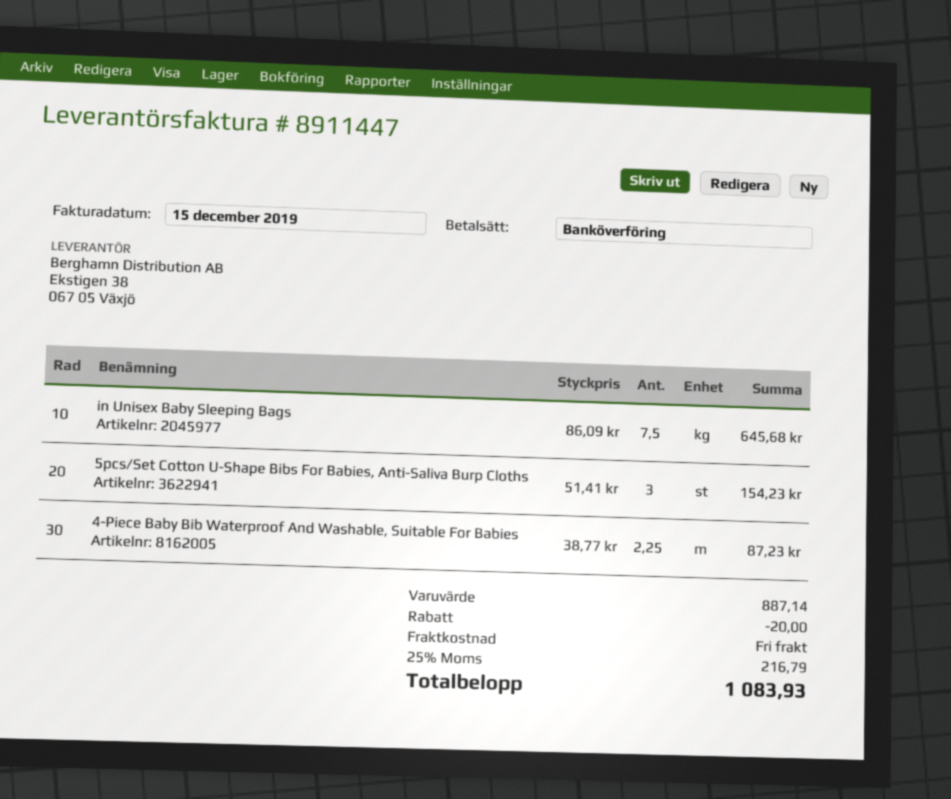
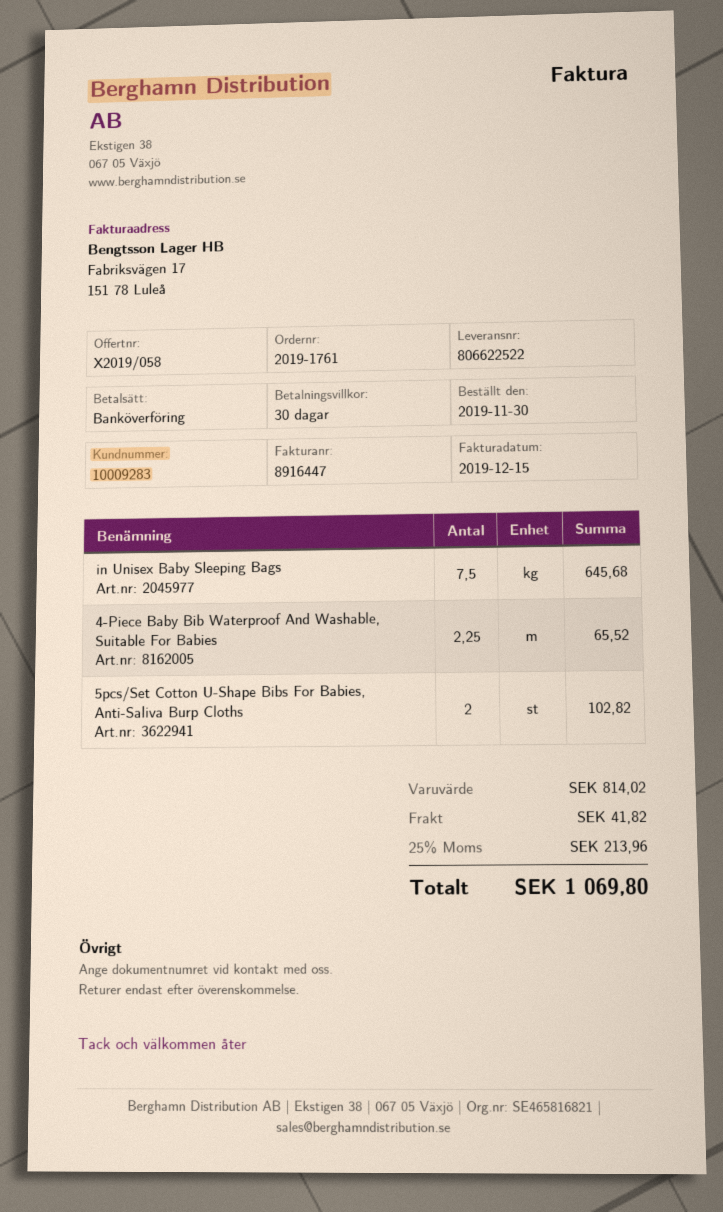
invoice number: 8911447 -> 8916447
5pcs/Set Cotton U-Shape Bibs For Babies, Anti-Saliva Burp Cloths: 3 for 154.23 -> 2 for 102.82
4-Piece Baby Bib Waterproof And Washable, Suitable For Babies: 2.25 for 87.23 -> 2.25 for 65.52
subtotal: 887.14 -> 814.02
discount: 20.00 -> none
shipping: 0.00 -> 41.82
tax: 25% = 216.79 -> 25% = 213.96
total: 1083.93 -> 1069.80

